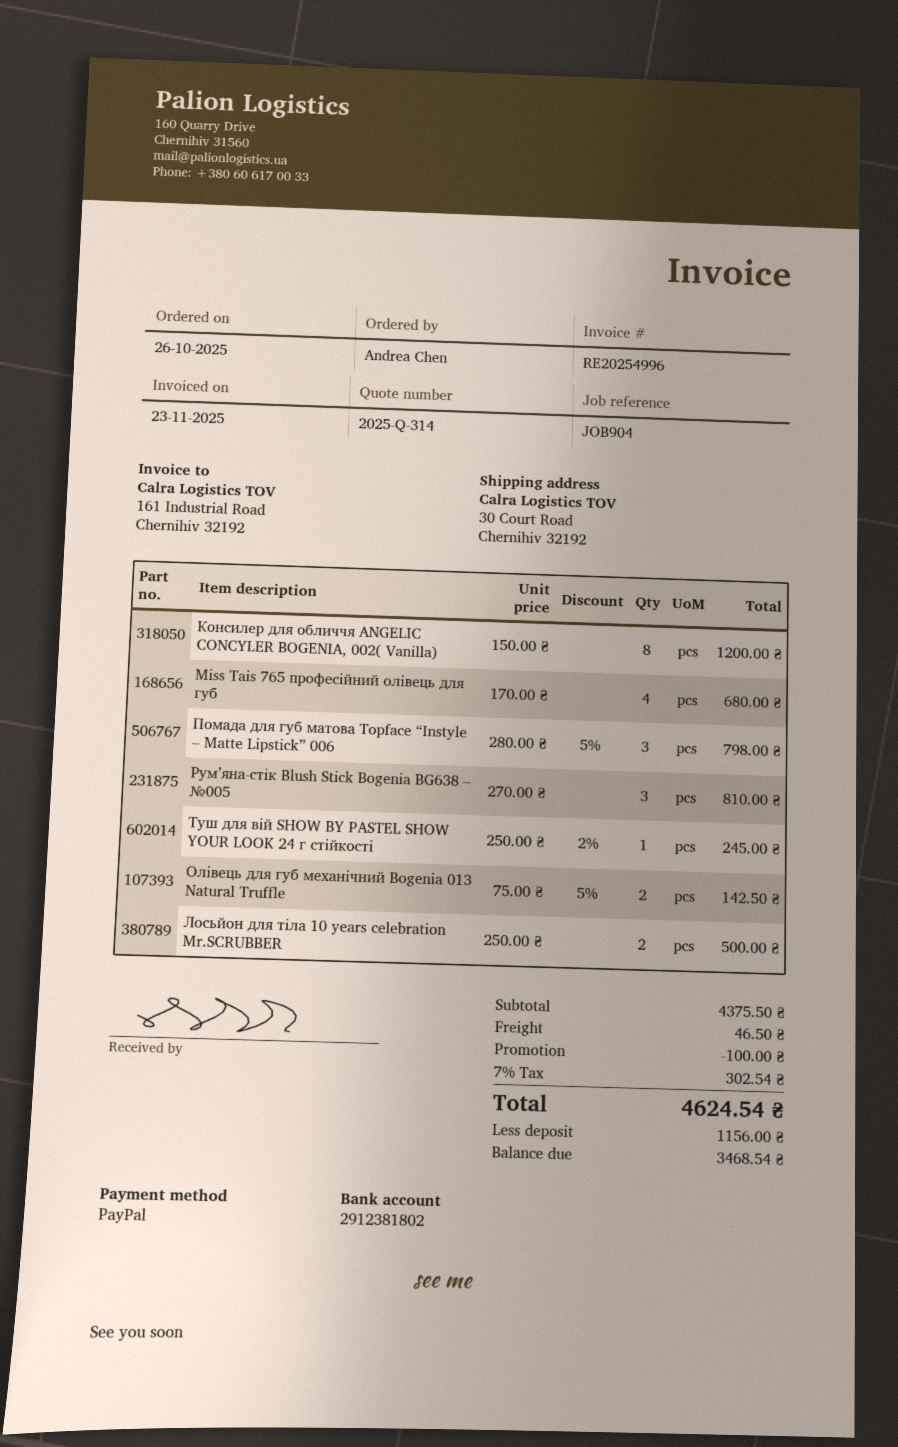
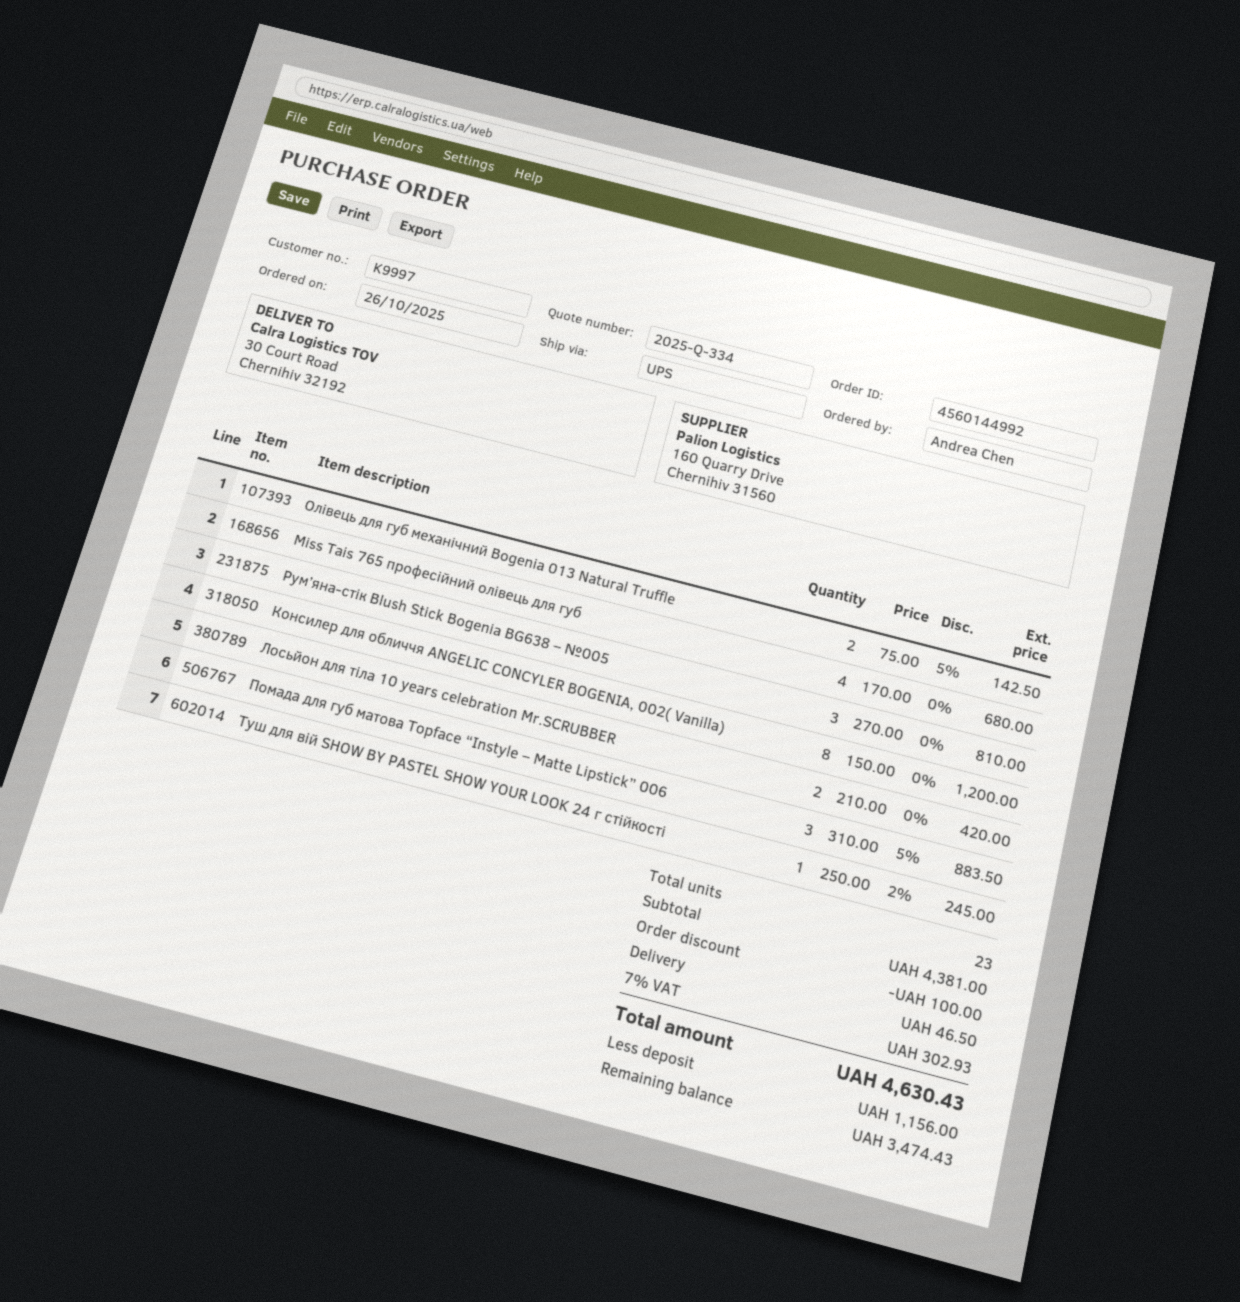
quote number: 2025-Q-314 -> 2025-Q-334
Помада для губ матова Topface “Instyle – Matte Lipstick” 006: 3 x 280.00 - 5% = 798.00 -> 3 x 310.00 - 5% = 883.50
Лосьйон для тіла 10 years celebration Mr.SCRUBBER: 2 x 250.00 = 500.00 -> 2 x 210.00 = 420.00
subtotal: 4375.50 -> 4381.00
tax: 7% = 302.54 -> 7% = 302.93
total: 4624.54 -> 4630.43
balance: 3468.54 -> 3474.43

